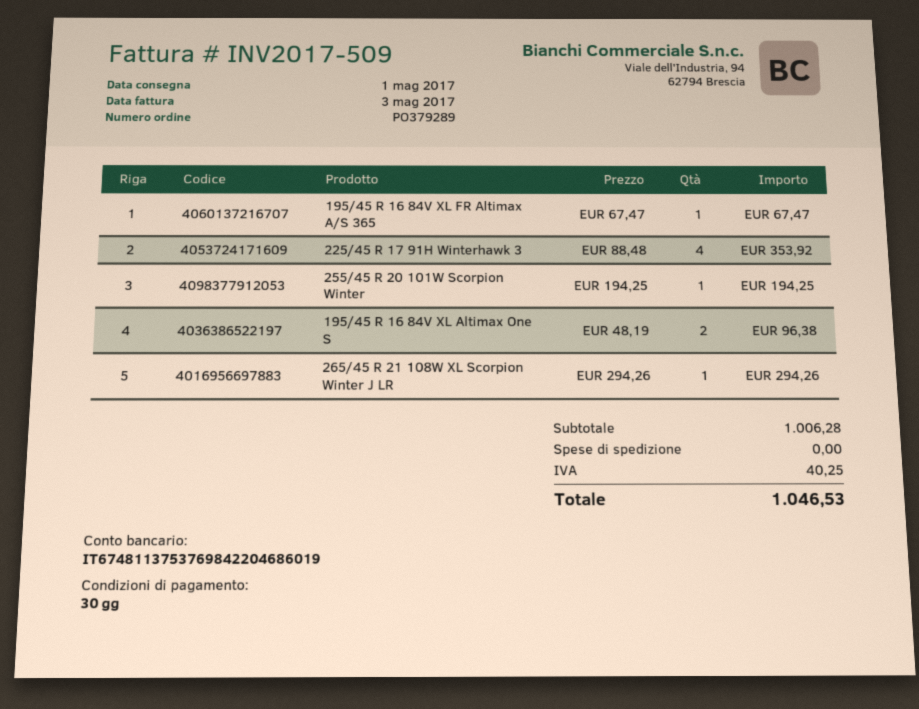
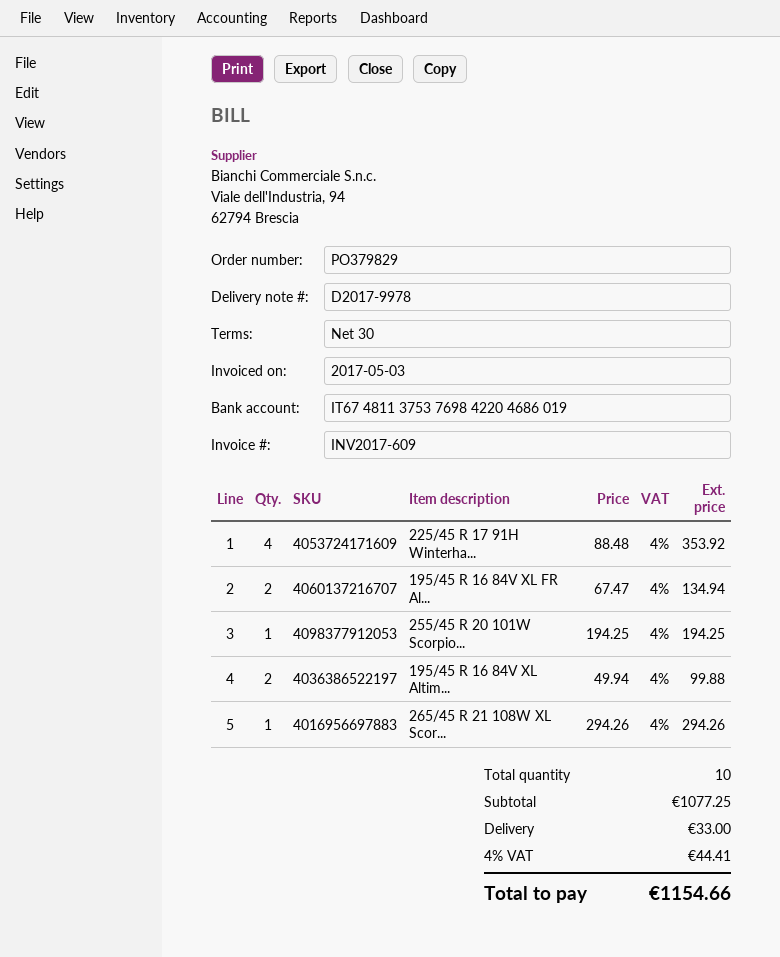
order number: PO379289 -> PO379829
invoice number: INV2017-509 -> INV2017-609
195/45 R 16 84V XL FR Altimax A/S 365: 1 x 67.47 = 67.47 -> 2 x 67.47 = 134.94
195/45 R 16 84V XL Altimax One S: 2 x 48.19 = 96.38 -> 2 x 49.94 = 99.88
subtotal: 1006.28 -> 1077.25
shipping: 0.00 -> 33.00
tax: 40.25 -> 44.41
total: 1046.53 -> 1154.66

